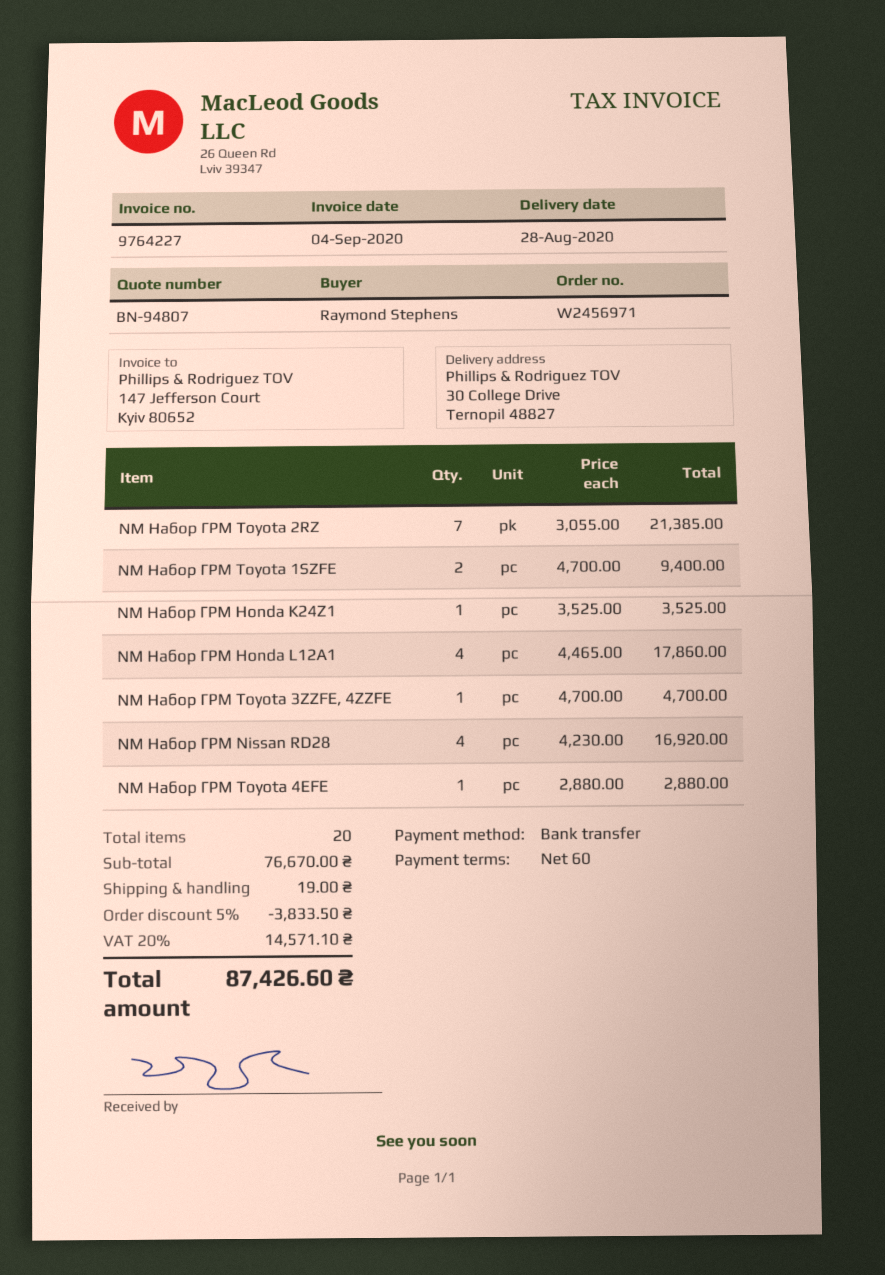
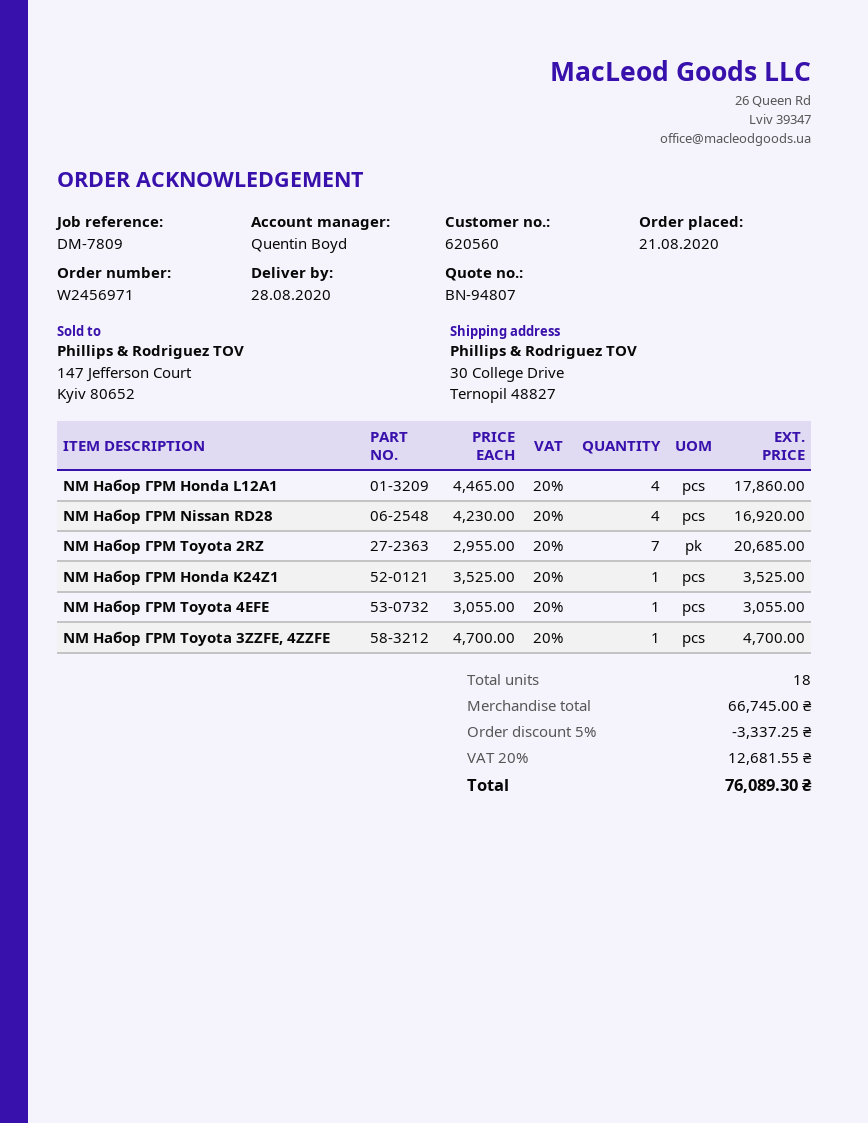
NM Набор ГРМ Toyota 2RZ: 7 x 3055.00 = 21385.00 -> 7 x 2955.00 = 20685.00
NM Набор ГРМ Toyota 1SZFE: 2 x 4700.00 = 9400.00 -> none
NM Набор ГРМ Toyota 4EFE: 1 x 2880.00 = 2880.00 -> 1 x 3055.00 = 3055.00
total quantity: 20 -> 18
subtotal: 76670.00 -> 66745.00
discount: 5% = 3833.50 -> 5% = 3337.25
shipping: 19.00 -> none
tax: 20% = 14571.10 -> 20% = 12681.55
total: 87426.60 -> 76089.30

